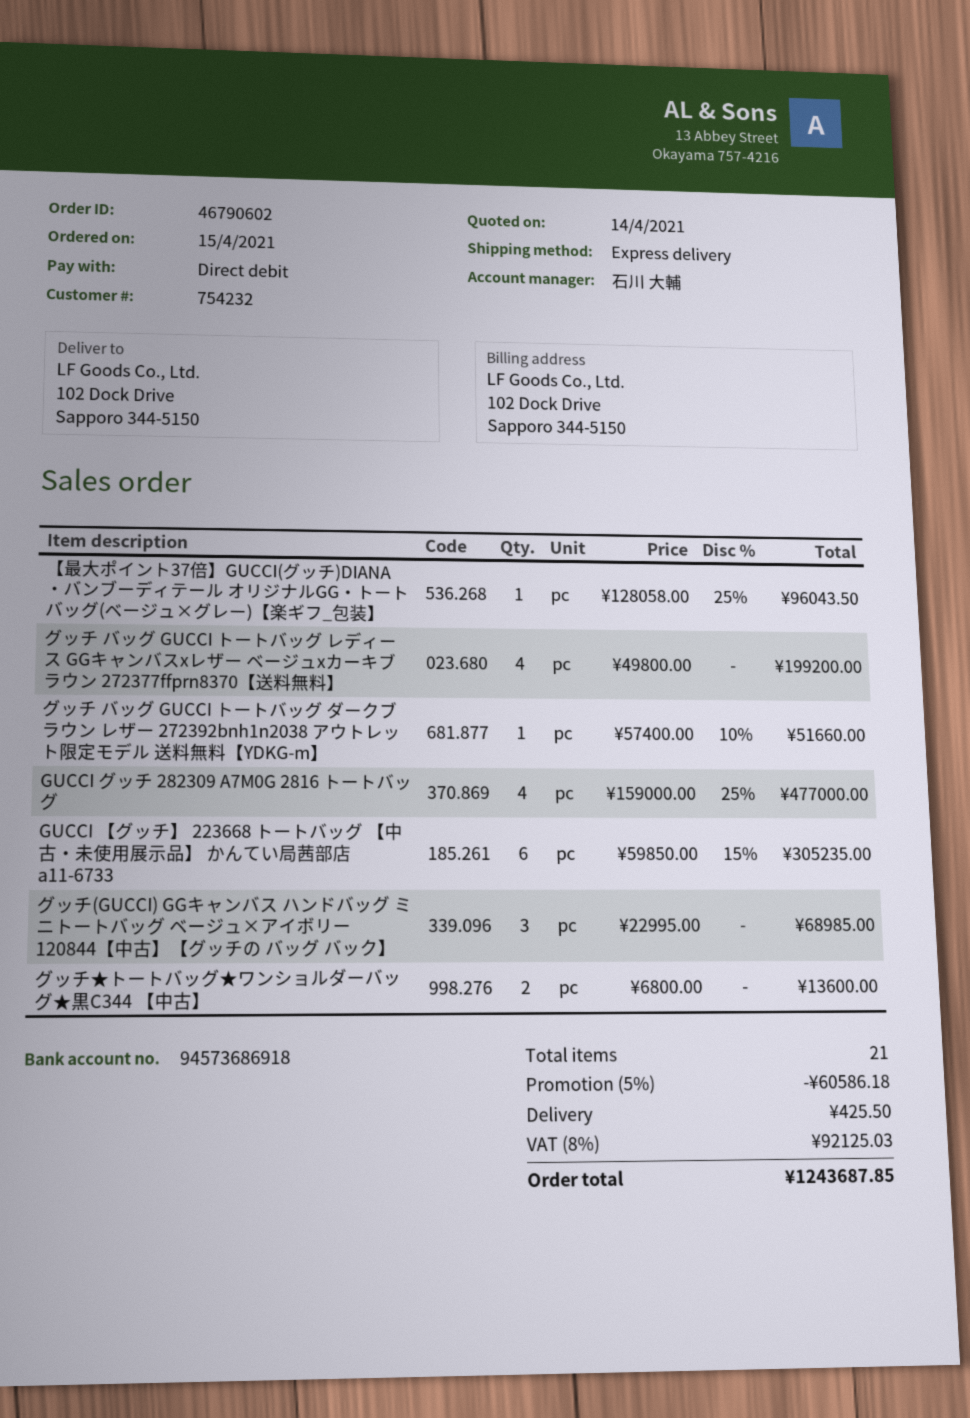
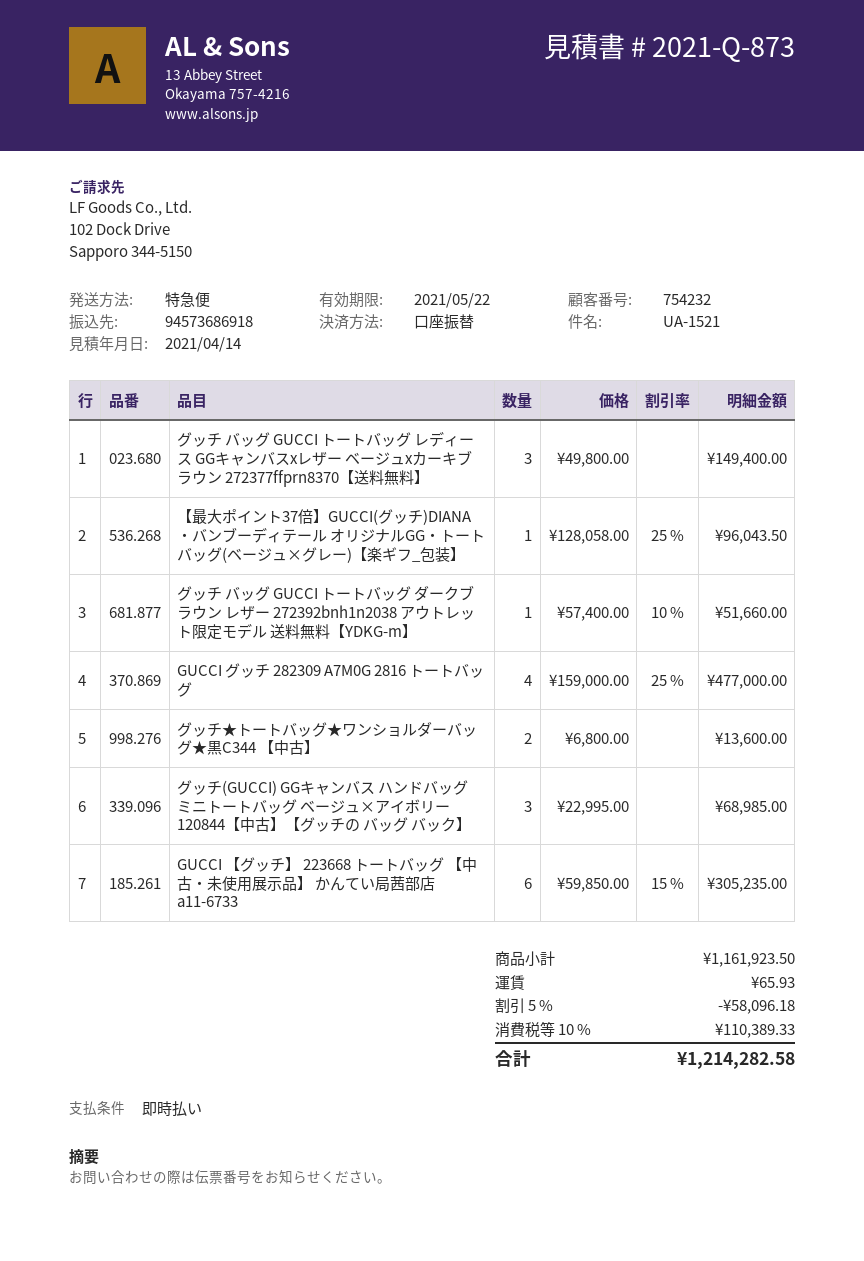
グッチ バッグ GUCCI トートバッグ レディース GGキャンバスxレザー ベージュxカーキブラウン 272377ffprn8370【送料無料】: 4 x 49800.00 = 199200.00 -> 3 x 49800.00 = 149400.00
discount: 5% = 60586.18 -> 5% = 58096.18
shipping: 425.50 -> 65.93
tax: 8% = 92125.03 -> 10% = 110389.33
total: 1243687.85 -> 1214282.58

